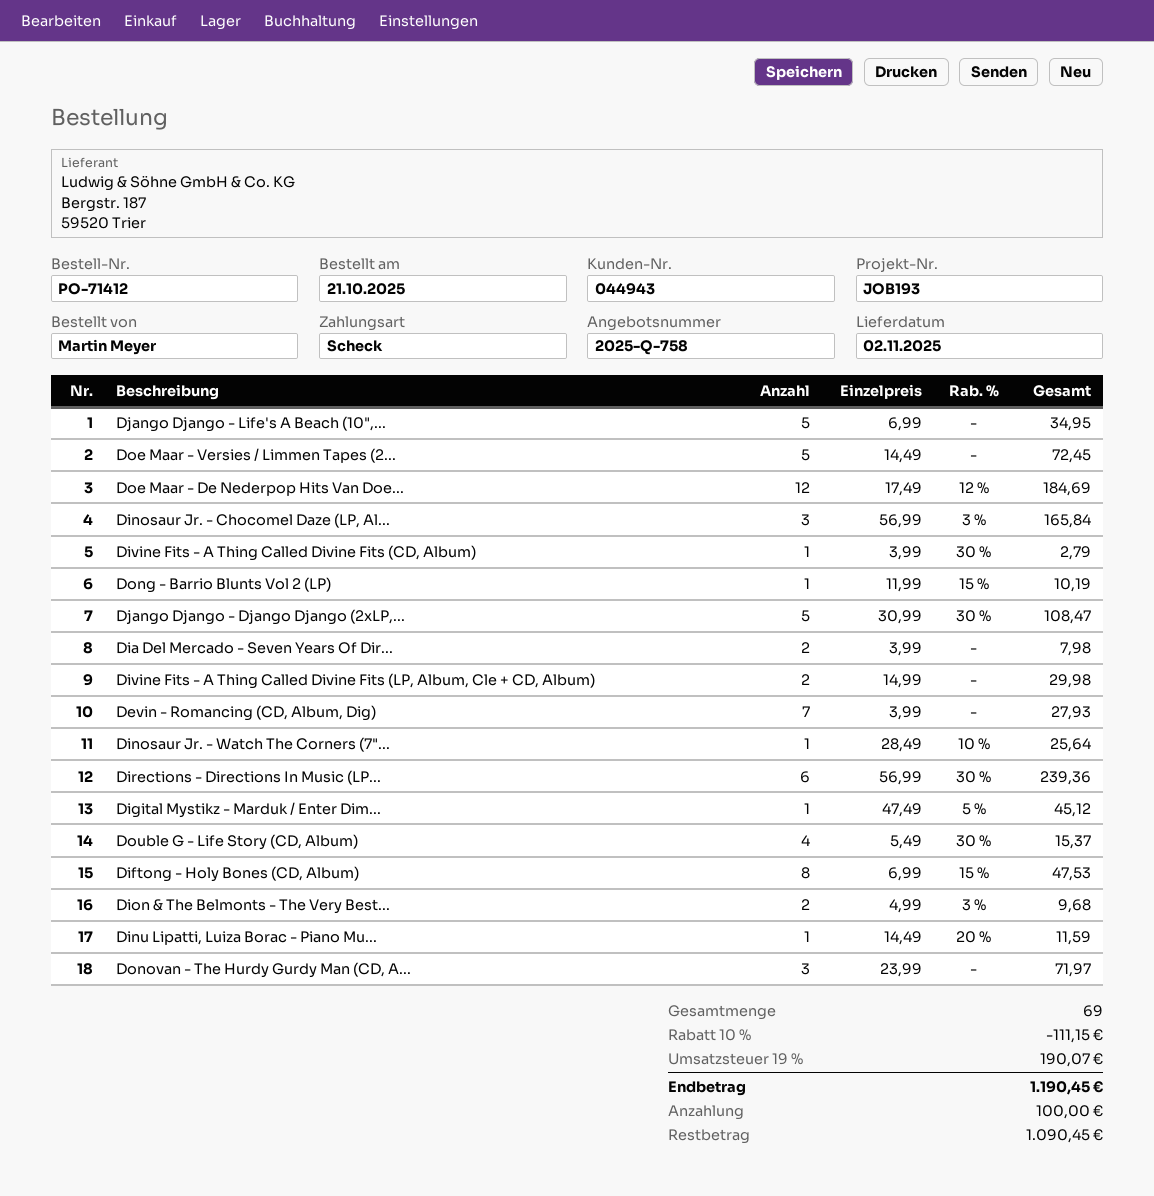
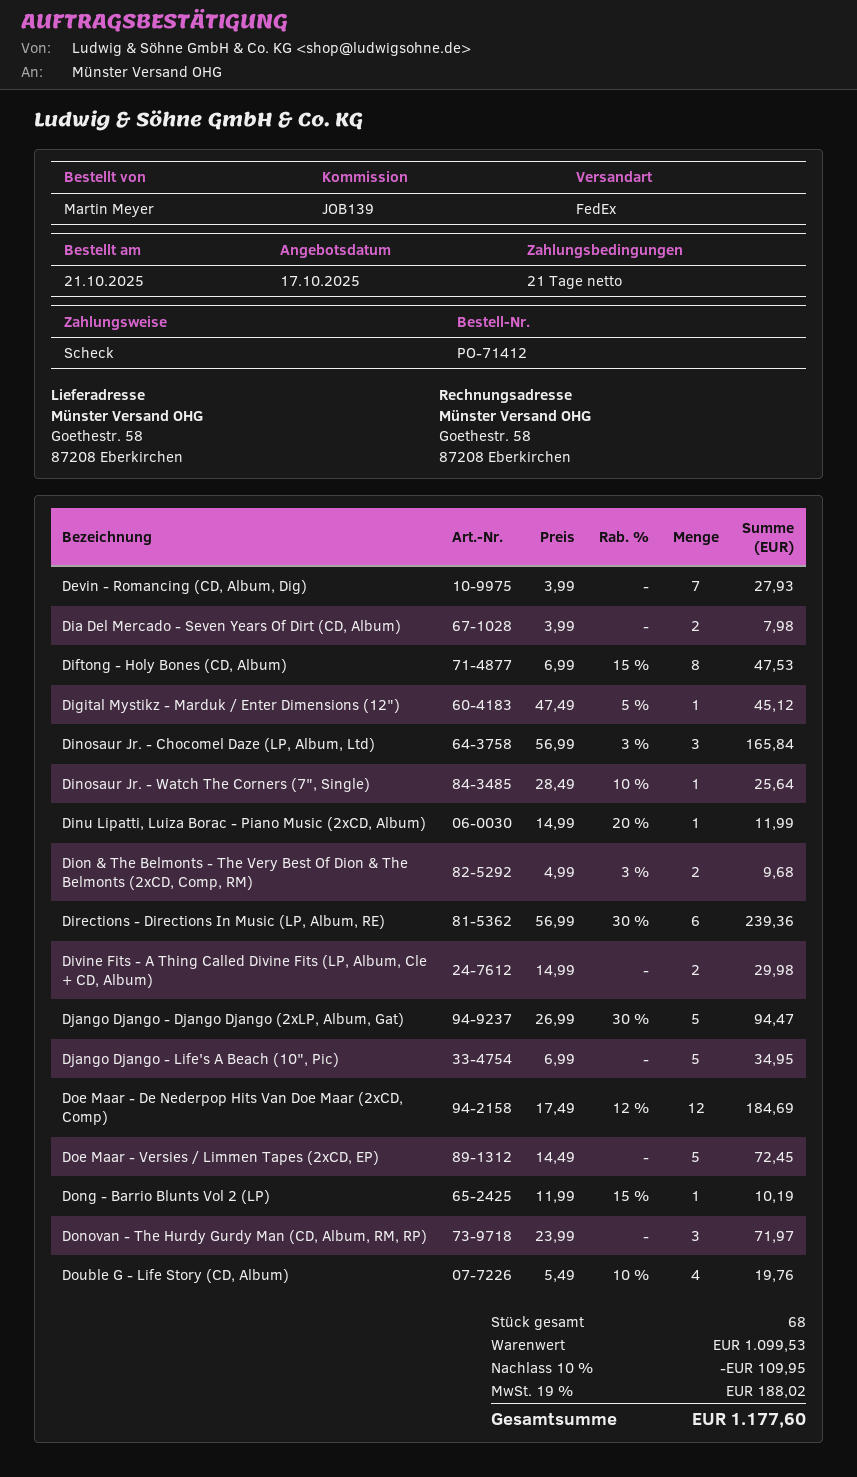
reference: JOB193 -> JOB139
Divine Fits - A Thing Called Divine Fits (CD, Album): 1 x 3.99 - 30% = 2.79 -> none
Django Django - Django Django (2xLP,...: 5 x 30.99 - 30% = 108.47 -> 5 x 26.99 - 30% = 94.47
Double G - Life Story (CD, Album): 4 x 5.49 - 30% = 15.37 -> 4 x 5.49 - 10% = 19.76
Dinu Lipatti, Luiza Borac - Piano Mu...: 1 x 14.49 - 20% = 11.59 -> 1 x 14.99 - 20% = 11.99
total quantity: 69 -> 68
discount: 10% = 111.15 -> 10% = 109.95
tax: 19% = 190.07 -> 19% = 188.02
total: 1190.45 -> 1177.60

